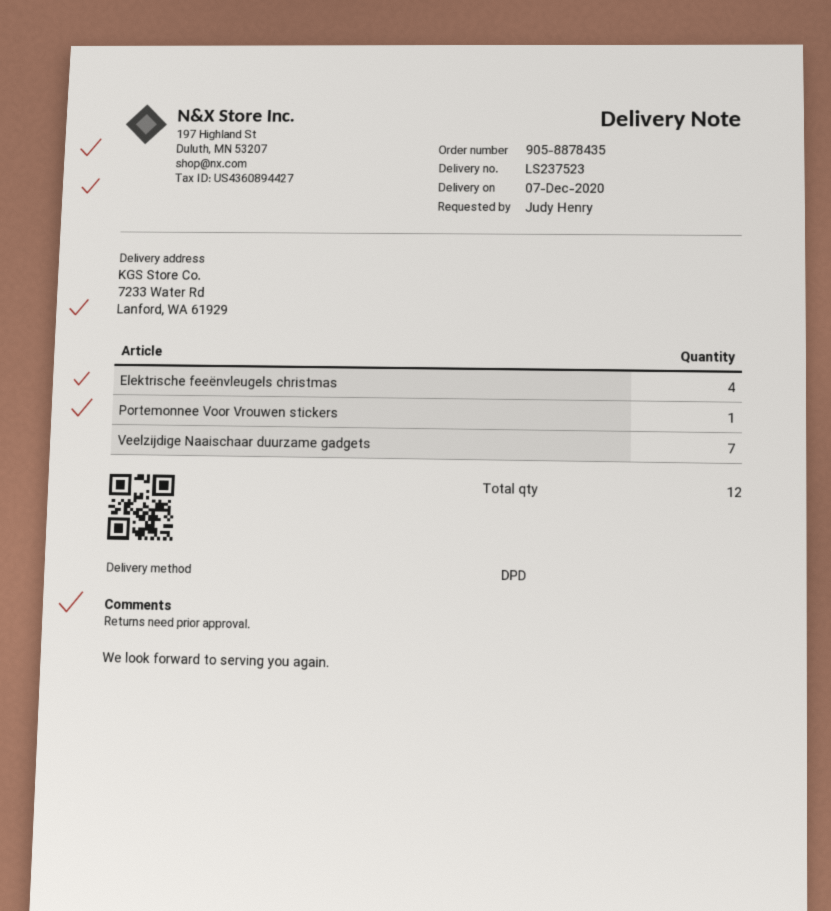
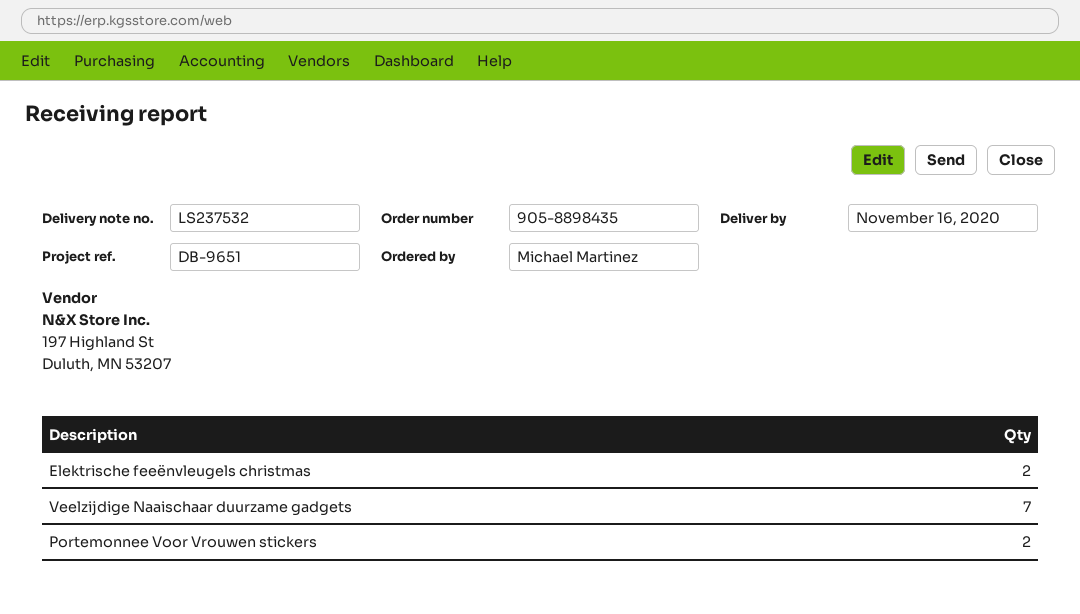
order number: 905-8878435 -> 905-8898435
delivery note number: LS237523 -> LS237532
delivery date: 2020-12-07 -> 2020-11-16
ordered by: Judy Henry -> Michael Martinez
Elektrische feeënvleugels christmas: 4 -> 2
Portemonnee Voor Vrouwen stickers: 1 -> 2

